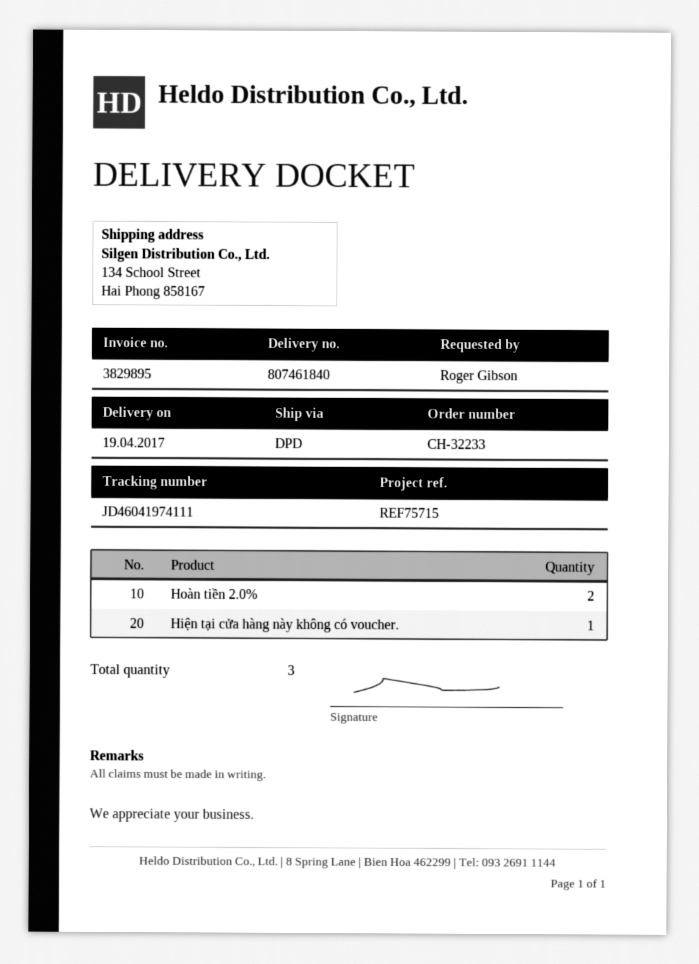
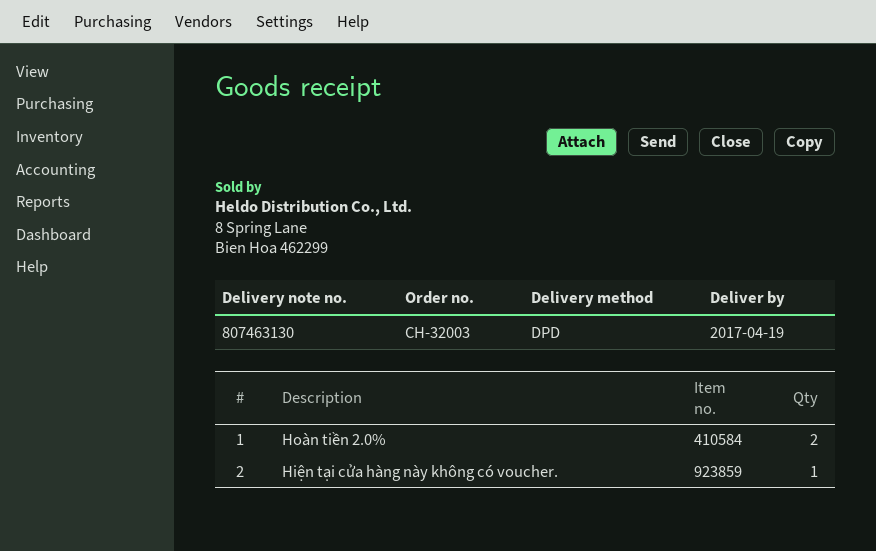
order number: CH-32233 -> CH-32003
delivery note number: 807461840 -> 807463130

